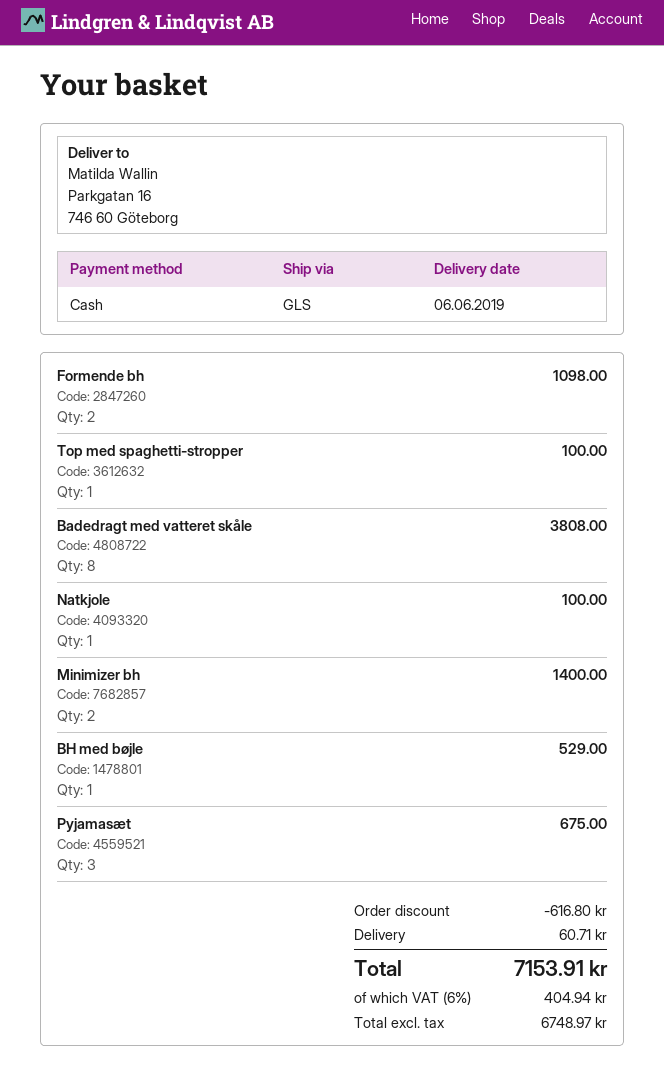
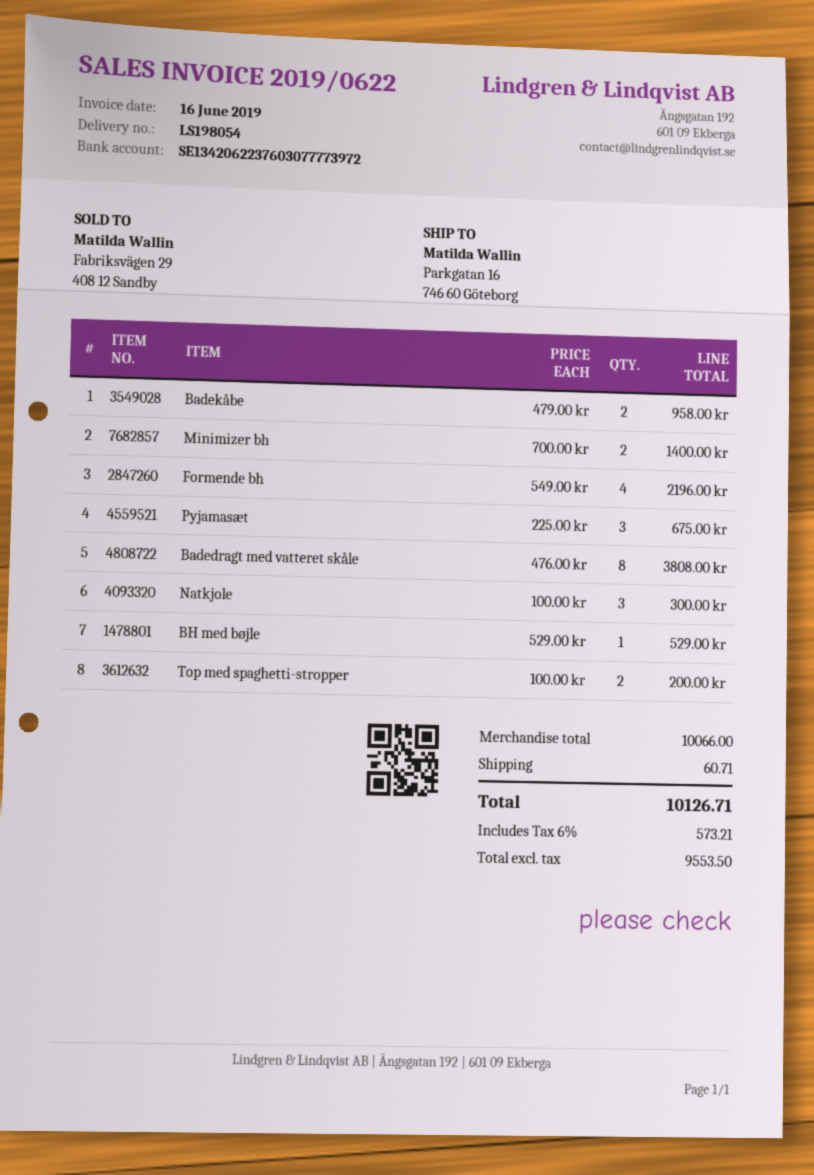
Formende bh: 2 for 1098.00 -> 4 for 2196.00
Top med spaghetti-stropper: 1 for 100.00 -> 2 for 200.00
Natkjole: 1 for 100.00 -> 3 for 300.00
Badekåbe: none -> 2 for 958.00
discount: 616.80 -> none
net: 6748.97 -> 9553.50
tax: 6% = 404.94 -> 6% = 573.21
total: 7153.91 -> 10126.71

